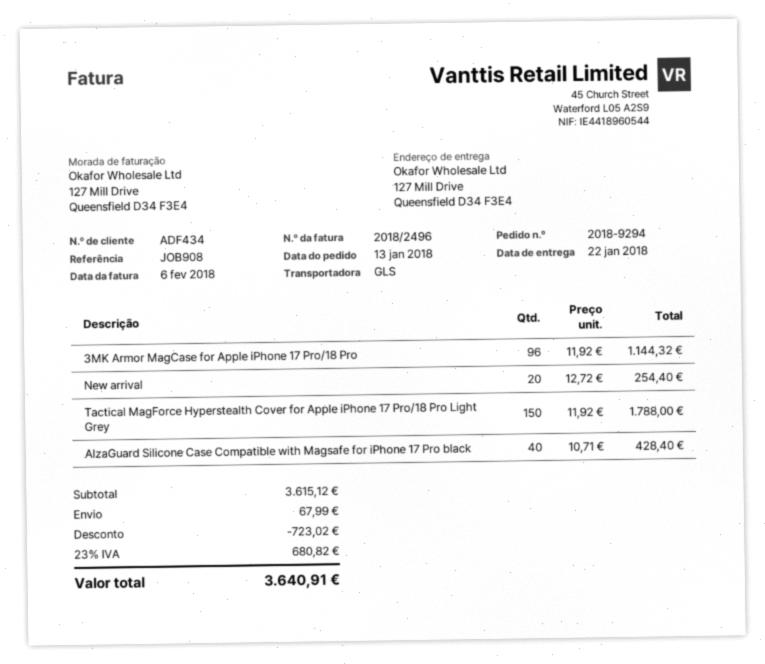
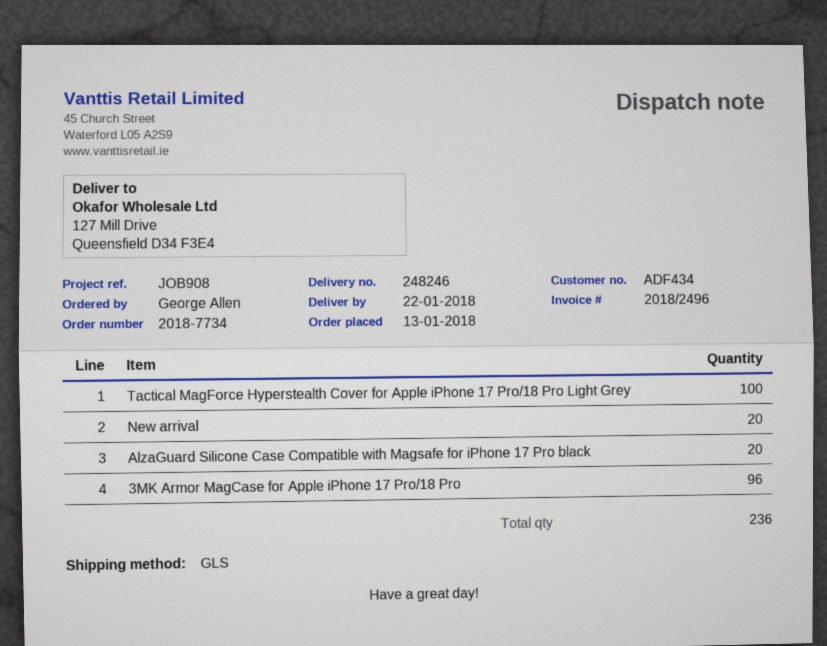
order number: 2018-9294 -> 2018-7734
Tactical MagForce Hyperstealth Cover for Apple iPhone 17 Pro/18 Pro Light Grey: 150 -> 100
AlzaGuard Silicone Case Compatible with Magsafe for iPhone 17 Pro black: 40 -> 20

